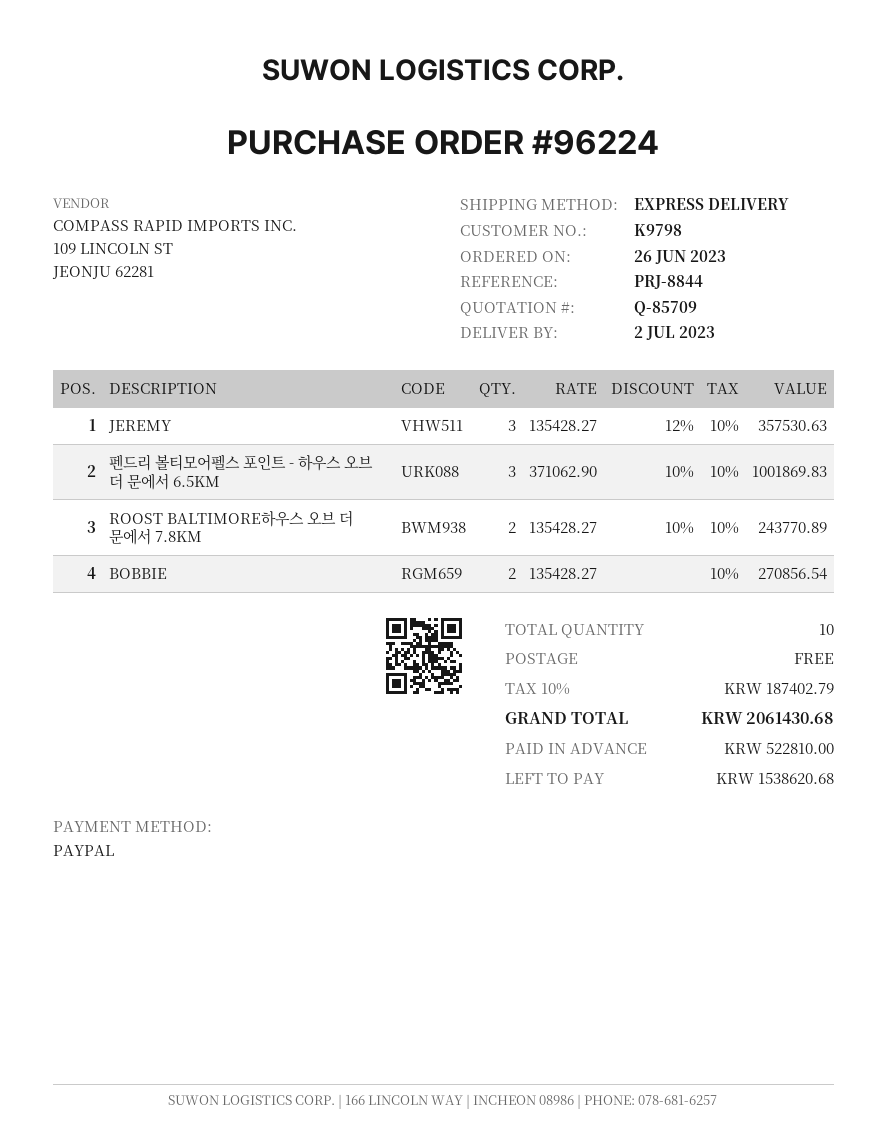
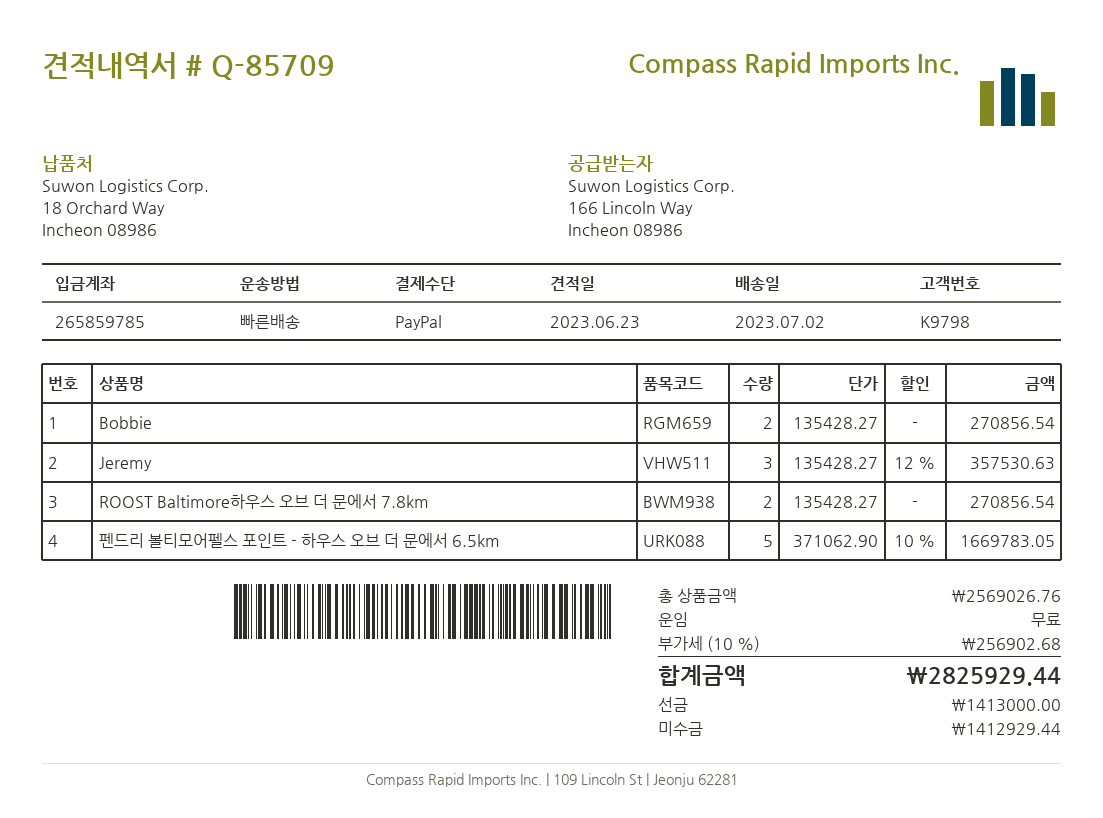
펜드리 볼티모어펠스 포인트 - 하우스 오브 더 문에서 6.5KM: 3 x 371062.90 - 10% = 1001869.83 -> 5 x 371062.90 - 10% = 1669783.05
ROOST BALTIMORE하우스 오브 더 문에서 7.8KM: 2 x 135428.27 - 10% = 243770.89 -> 2 x 135428.27 = 270856.54
tax: 10% = 187402.79 -> 10% = 256902.68
total: 2061430.68 -> 2825929.44
deposit: 522810.00 -> 1413000.00
balance: 1538620.68 -> 1412929.44

